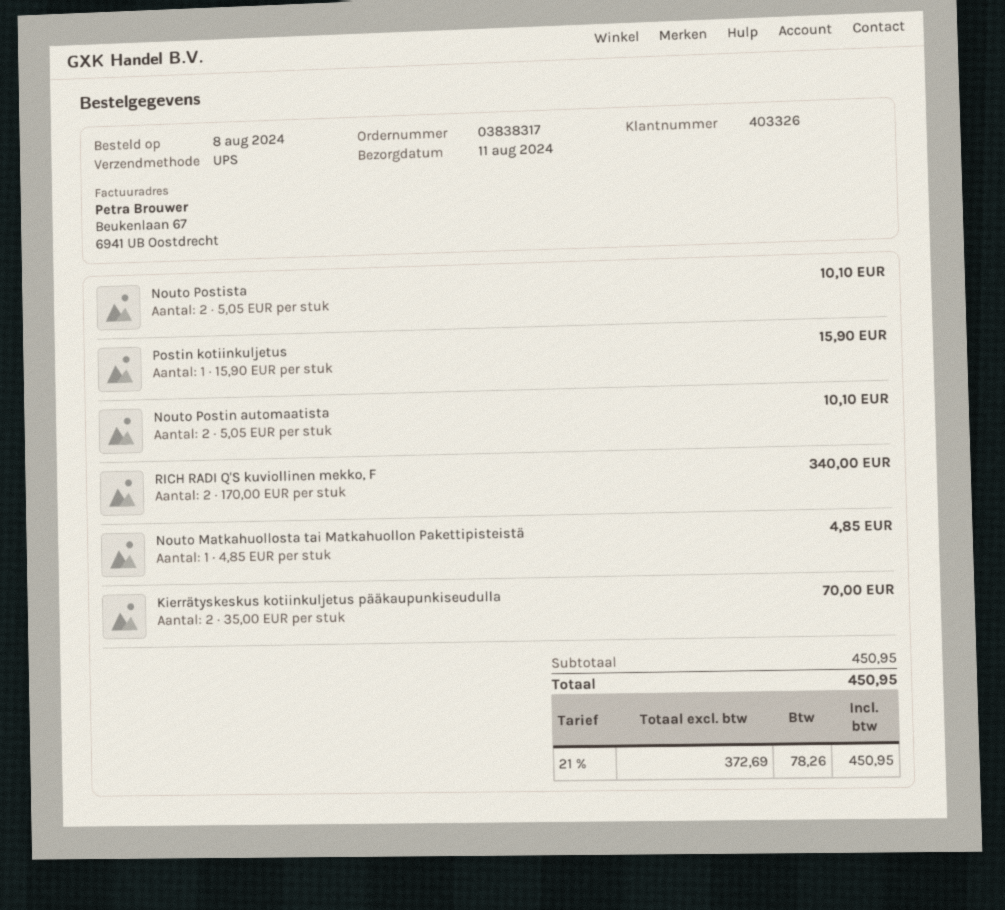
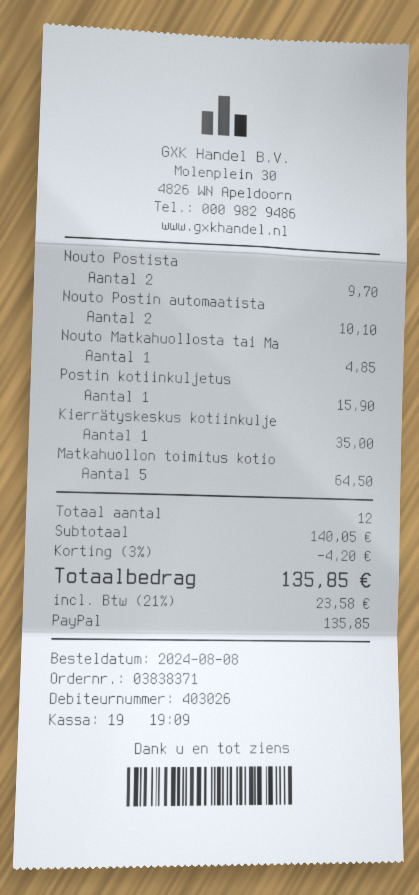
order number: 03838317 -> 03838371
customer number: 403326 -> 403026
Nouto Postista: 2 for 10.10 -> 2 for 9.70
RICH RADI Q'S kuviollinen mekko, F: 2 for 340.00 -> none
Kierrätyskeskus kotiinkuljetus pääkaupunkiseudulla: 2 for 70.00 -> 1 for 35.00
Matkahuollon toimitus kotio: none -> 5 for 64.50
subtotal: 450.95 -> 140.05
discount: none -> 3% = 4.20
tax: 21% = 78.26 -> 21% = 23.58
total: 450.95 -> 135.85

